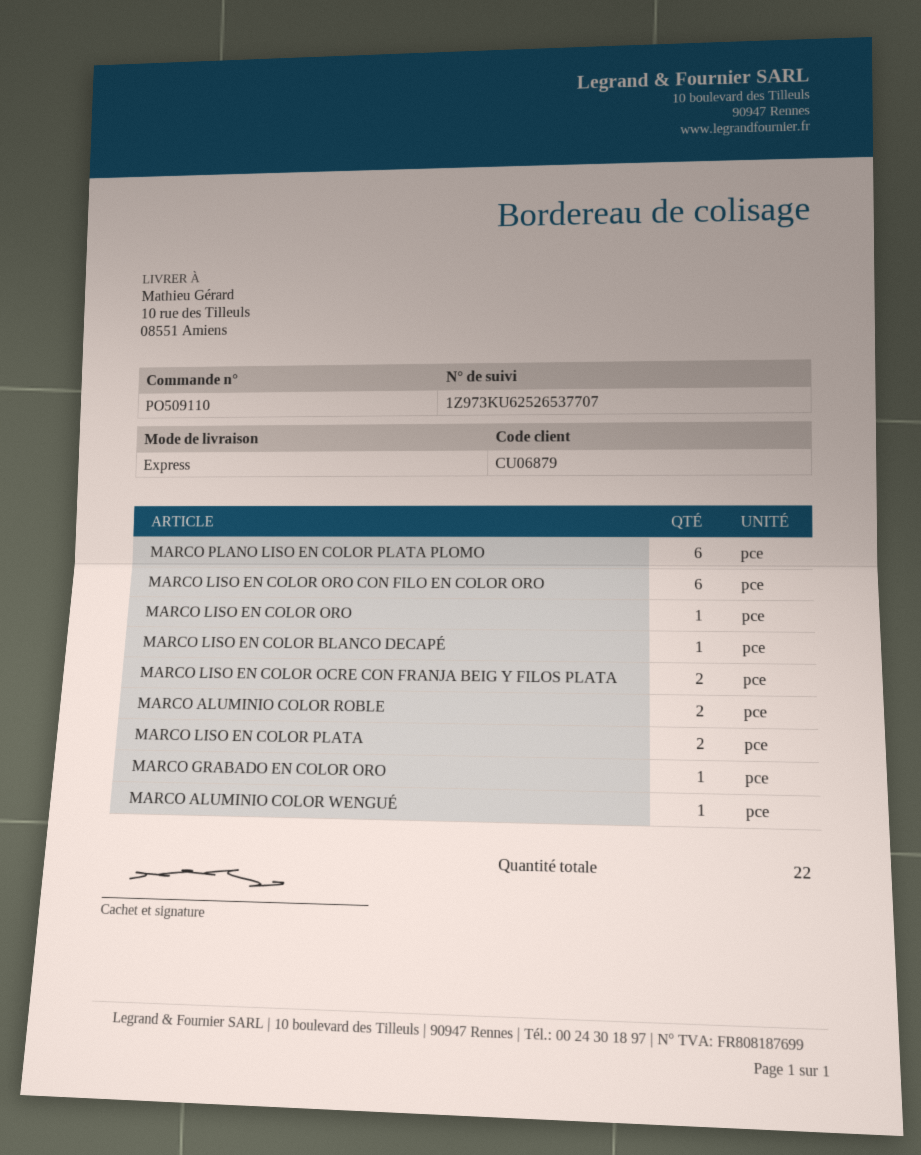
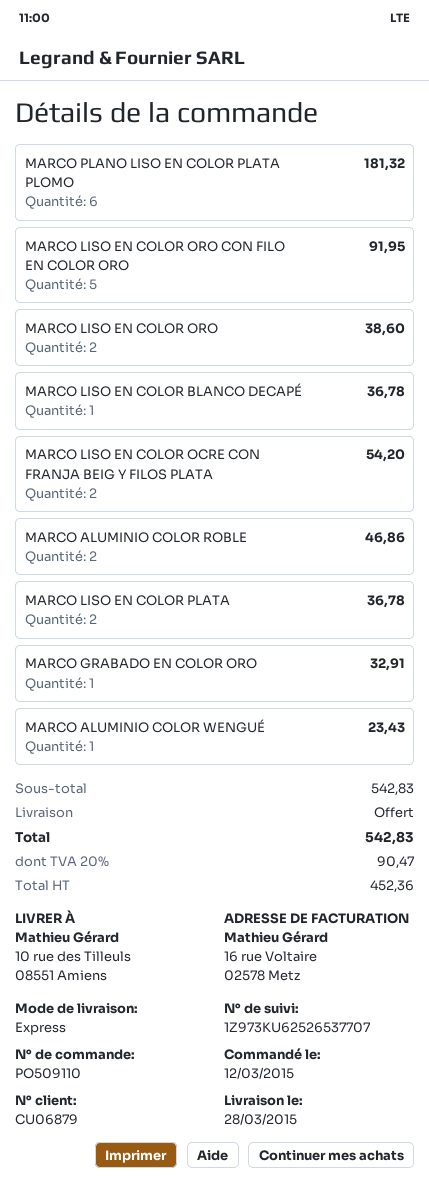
MARCO LISO EN COLOR ORO CON FILO EN COLOR ORO: 6 -> 5
MARCO LISO EN COLOR ORO: 1 -> 2

